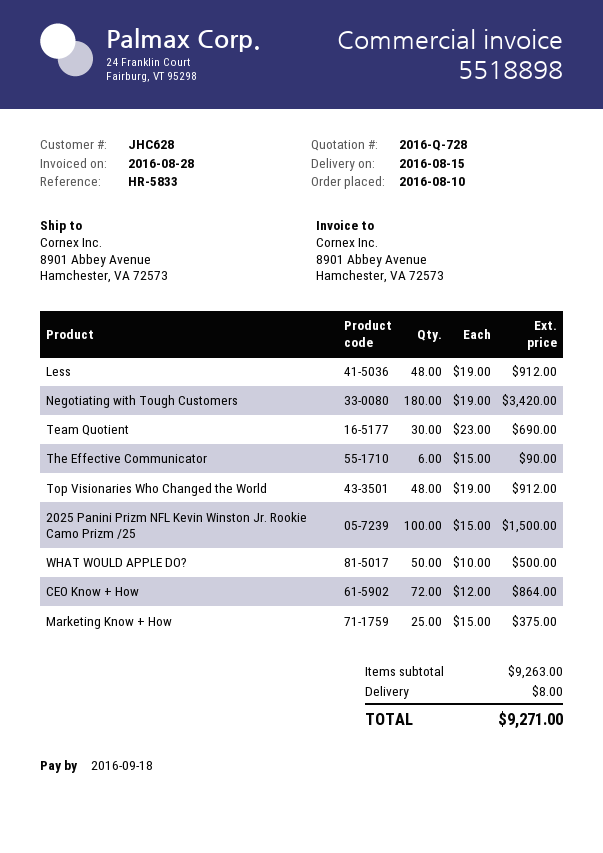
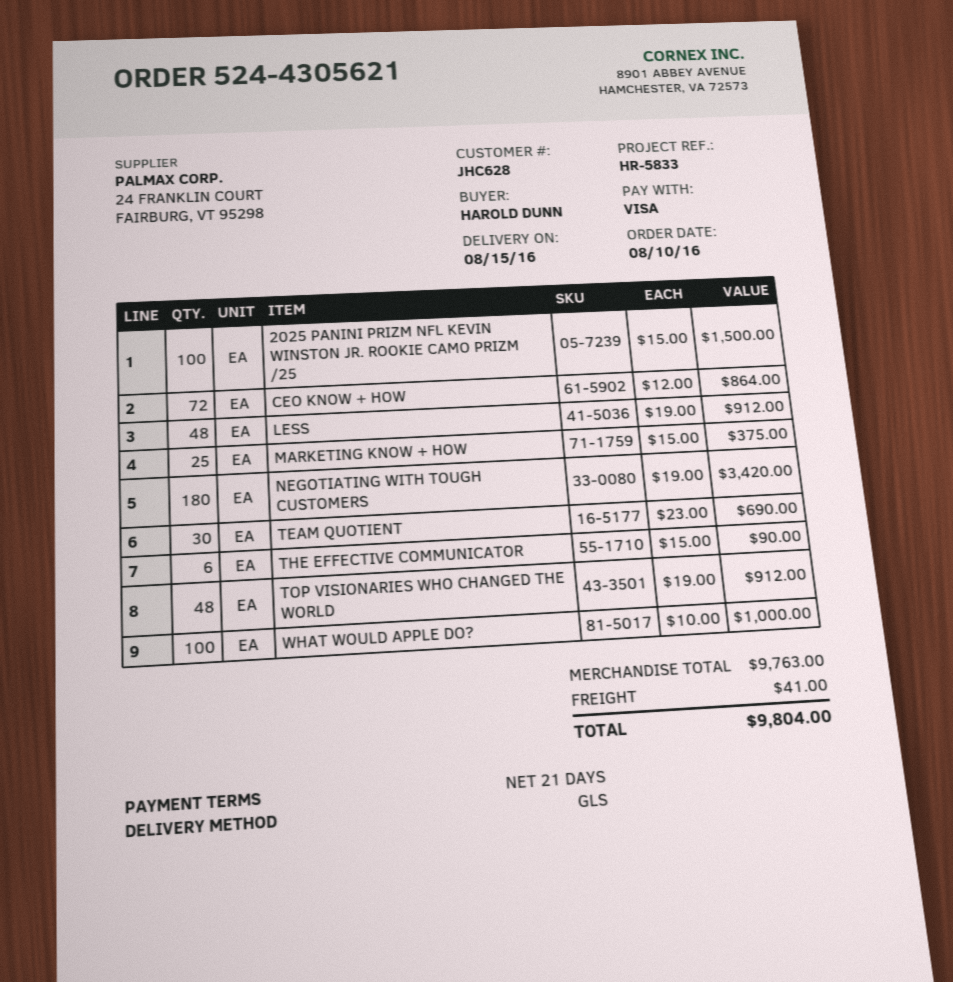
WHAT WOULD APPLE DO?: 50 x 10.00 = 500.00 -> 100 x 10.00 = 1000.00
subtotal: 9263.00 -> 9763.00
shipping: 8.00 -> 41.00
total: 9271.00 -> 9804.00

